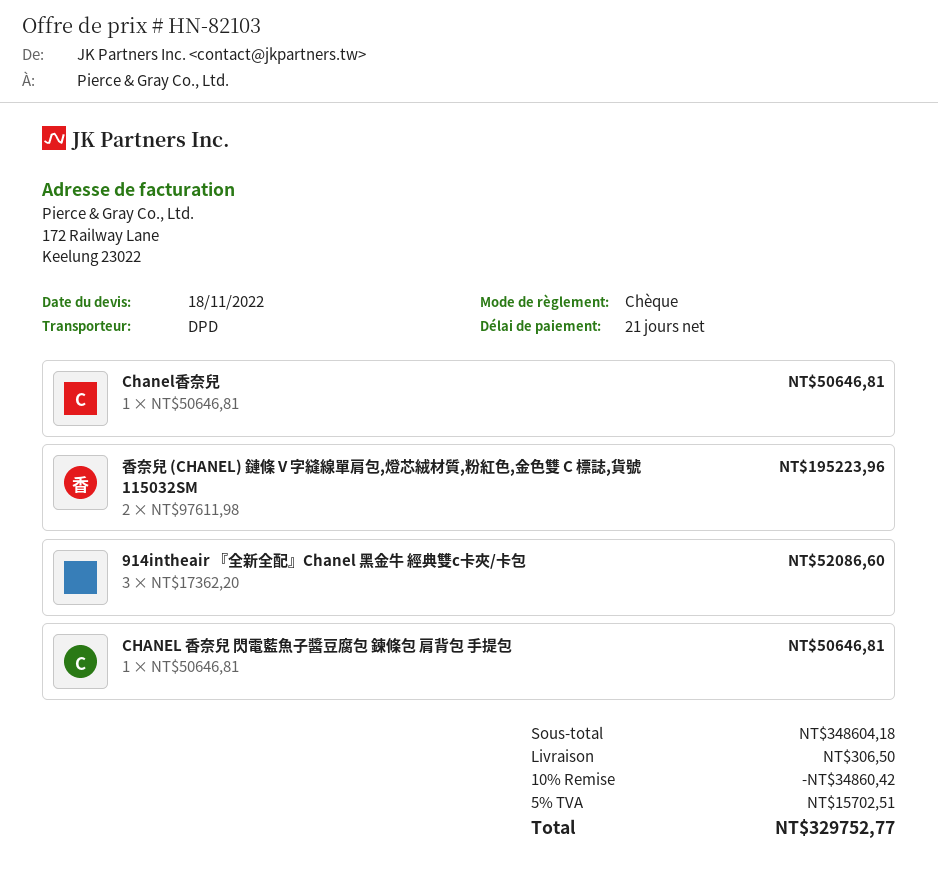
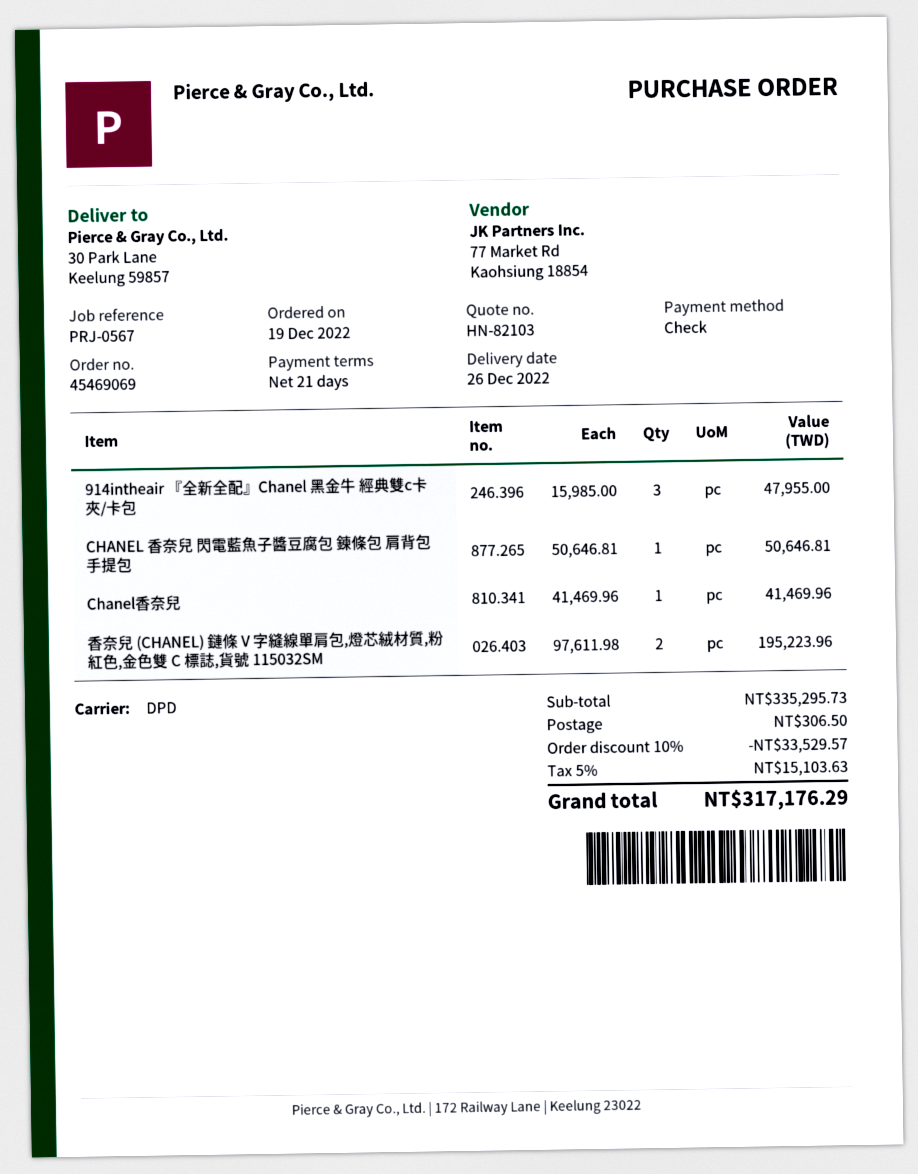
Chanel香奈兒: 1 x 50646.81 = 50646.81 -> 1 x 41469.96 = 41469.96
914intheair 『全新全配』Chanel 黑金牛 經典雙c卡夾/卡包: 3 x 17362.20 = 52086.60 -> 3 x 15985.00 = 47955.00
subtotal: 348604.18 -> 335295.73
discount: 10% = 34860.42 -> 10% = 33529.57
tax: 5% = 15702.51 -> 5% = 15103.63
total: 329752.77 -> 317176.29

